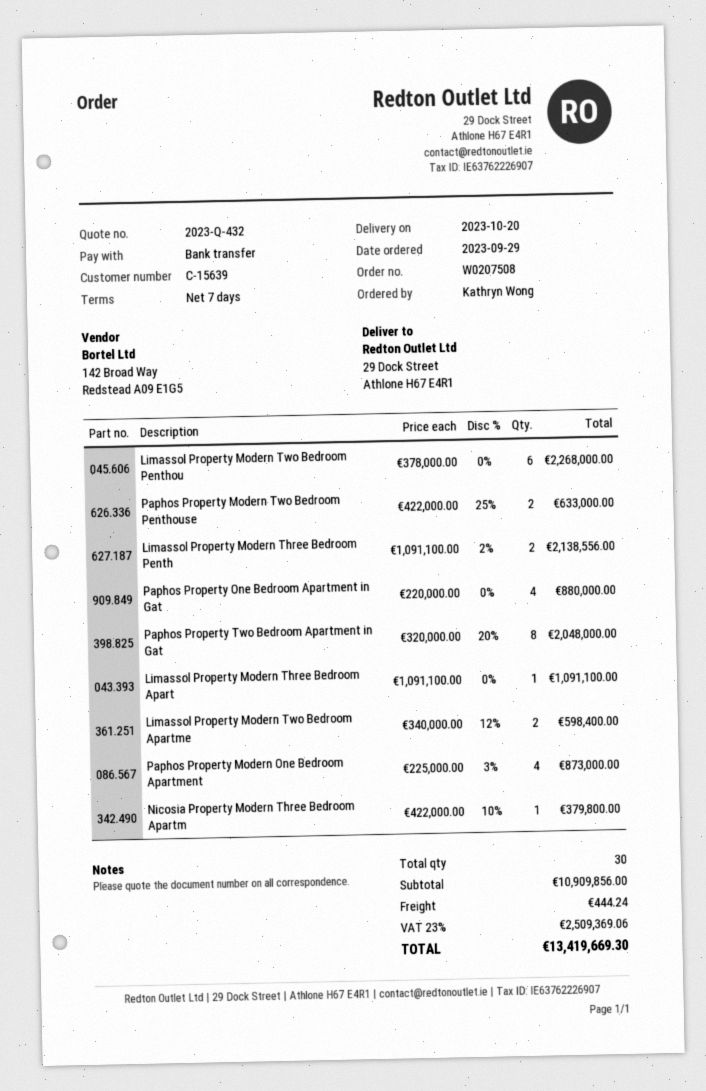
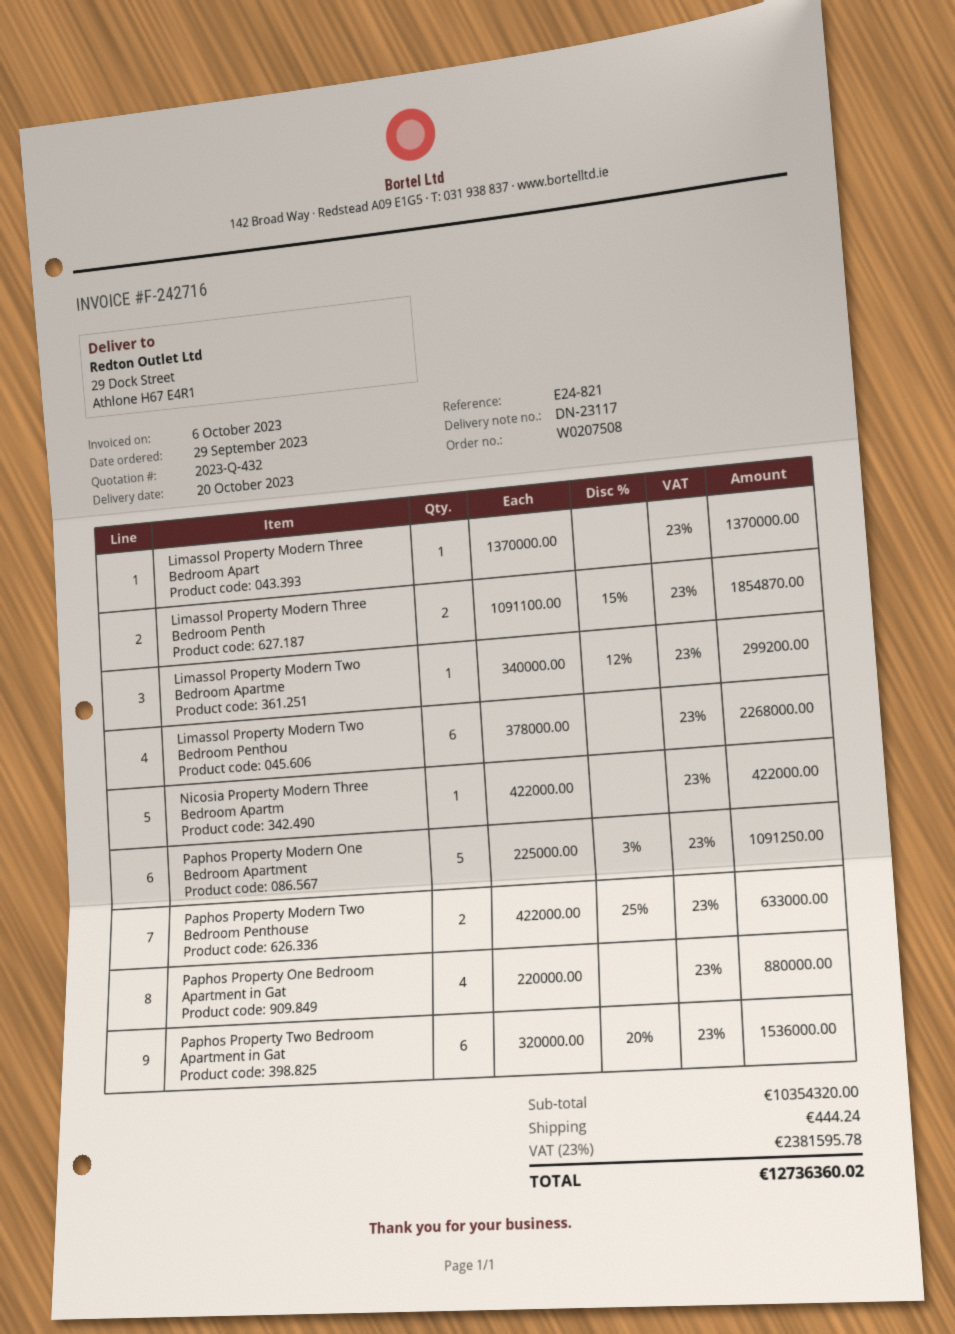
Limassol Property Modern Three Bedroom Penth: 2 x 1091100.00 - 2% = 2138556.00 -> 2 x 1091100.00 - 15% = 1854870.00
Paphos Property Two Bedroom Apartment in Gat: 8 x 320000.00 - 20% = 2048000.00 -> 6 x 320000.00 - 20% = 1536000.00
Limassol Property Modern Three Bedroom Apart: 1 x 1091100.00 = 1091100.00 -> 1 x 1370000.00 = 1370000.00
Limassol Property Modern Two Bedroom Apartme: 2 x 340000.00 - 12% = 598400.00 -> 1 x 340000.00 - 12% = 299200.00
Paphos Property Modern One Bedroom Apartment: 4 x 225000.00 - 3% = 873000.00 -> 5 x 225000.00 - 3% = 1091250.00
Nicosia Property Modern Three Bedroom Apartm: 1 x 422000.00 - 10% = 379800.00 -> 1 x 422000.00 = 422000.00
subtotal: 10909856.00 -> 10354320.00
tax: 23% = 2509369.06 -> 23% = 2381595.78
total: 13419669.30 -> 12736360.02

